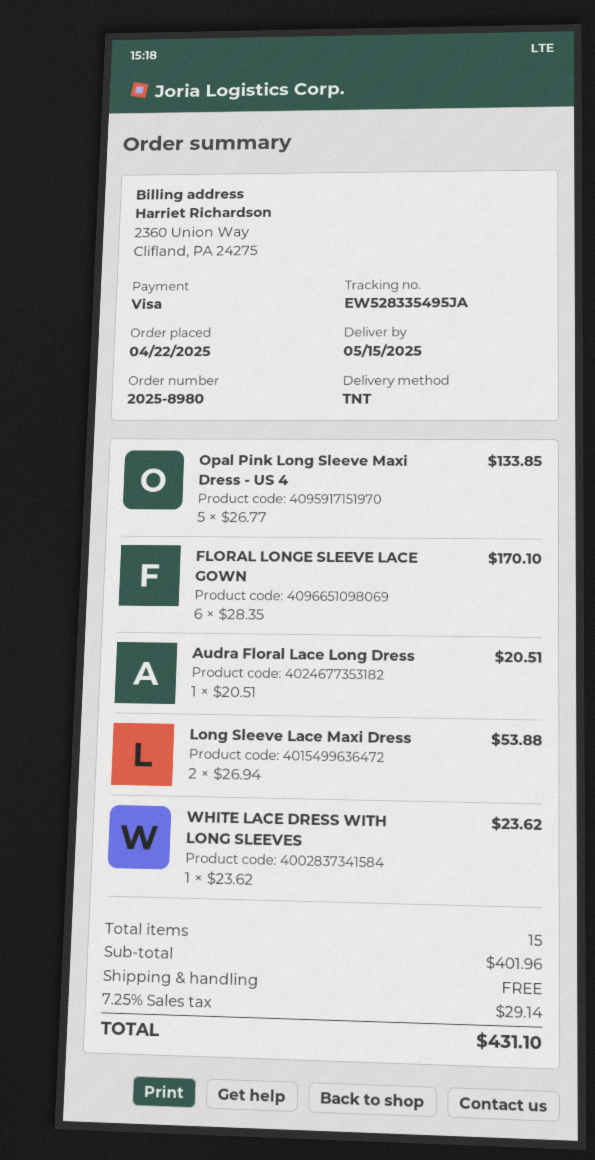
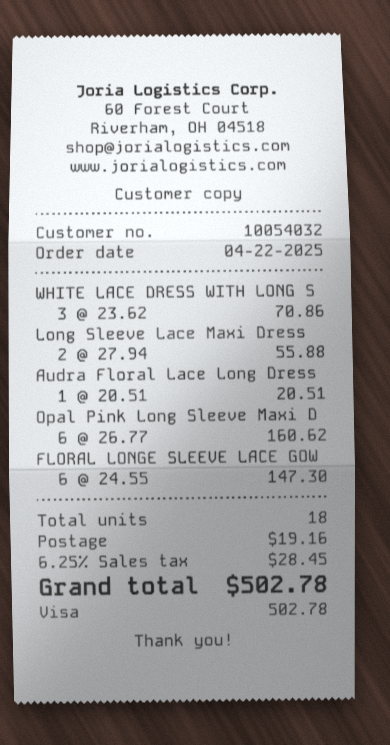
Opal Pink Long Sleeve Maxi Dress - US 4: 5 x 26.77 = 133.85 -> 6 x 26.77 = 160.62
FLORAL LONGE SLEEVE LACE GOWN: 6 x 28.35 = 170.10 -> 6 x 24.55 = 147.30
Long Sleeve Lace Maxi Dress: 2 x 26.94 = 53.88 -> 2 x 27.94 = 55.88
WHITE LACE DRESS WITH LONG SLEEVES: 1 x 23.62 = 23.62 -> 3 x 23.62 = 70.86
total quantity: 15 -> 18
shipping: 0.00 -> 19.16
tax: 7.25% = 29.14 -> 6.25% = 28.45
total: 431.10 -> 502.78

